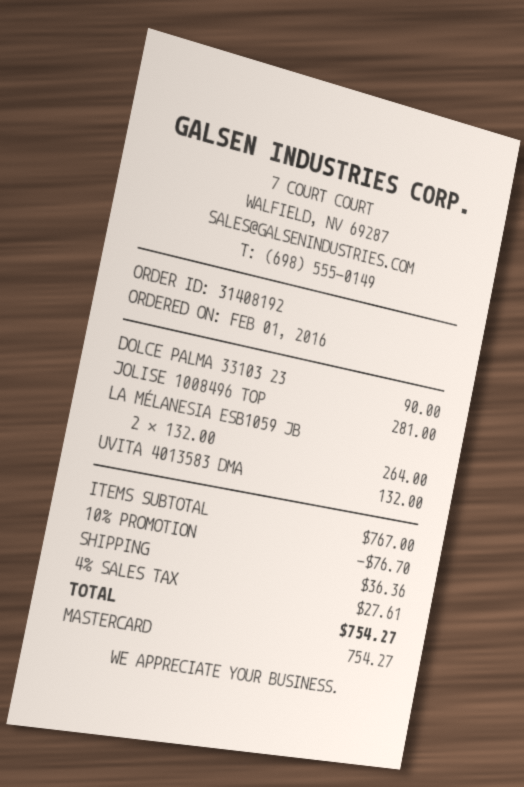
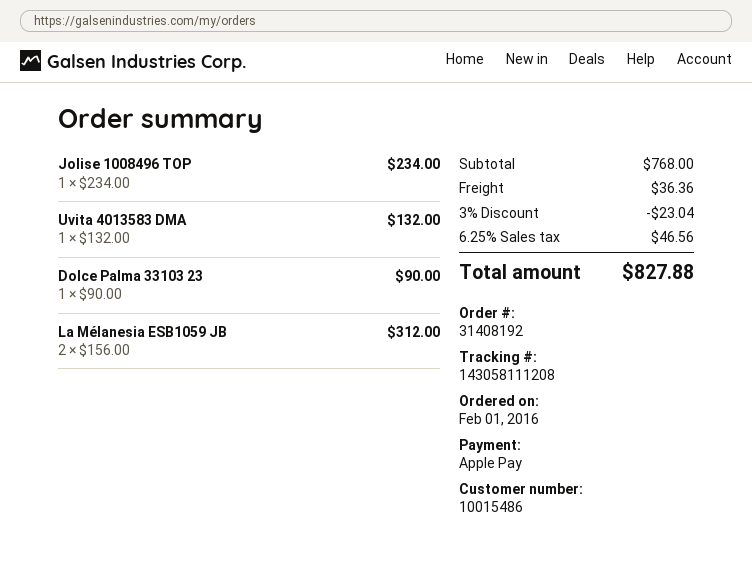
payment method: Mastercard -> Apple Pay
JOLISE 1008496 TOP: 1 x 281.00 = 281.00 -> 1 x 234.00 = 234.00
LA MÉLANESIA ESB1059 JB: 2 x 132.00 = 264.00 -> 2 x 156.00 = 312.00
subtotal: 767.00 -> 768.00
discount: 10% = 76.70 -> 3% = 23.04
tax: 4% = 27.61 -> 6.25% = 46.56
total: 754.27 -> 827.88

